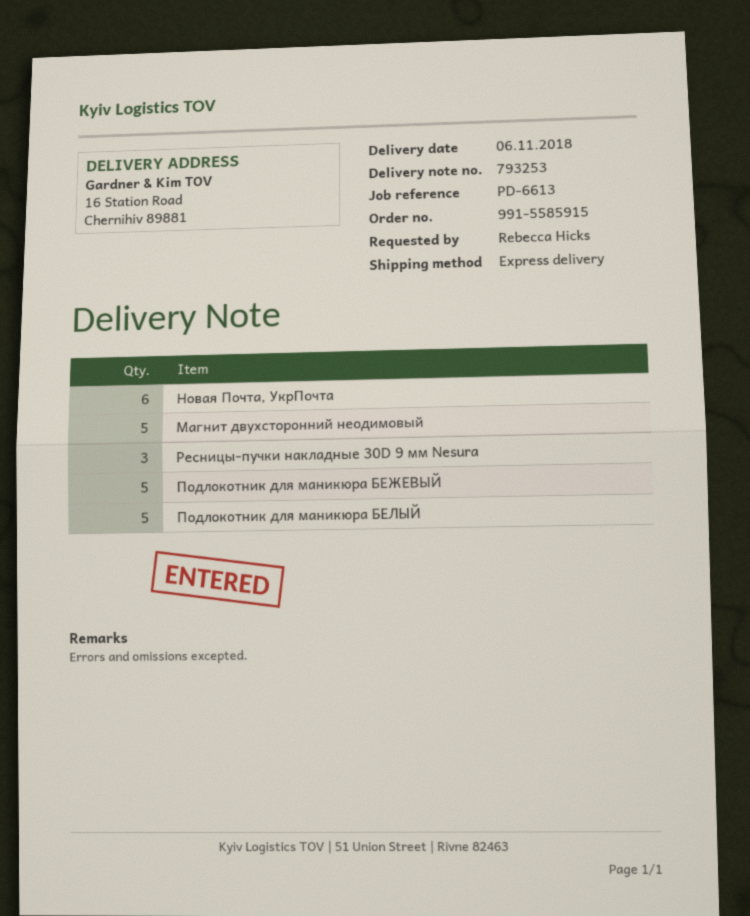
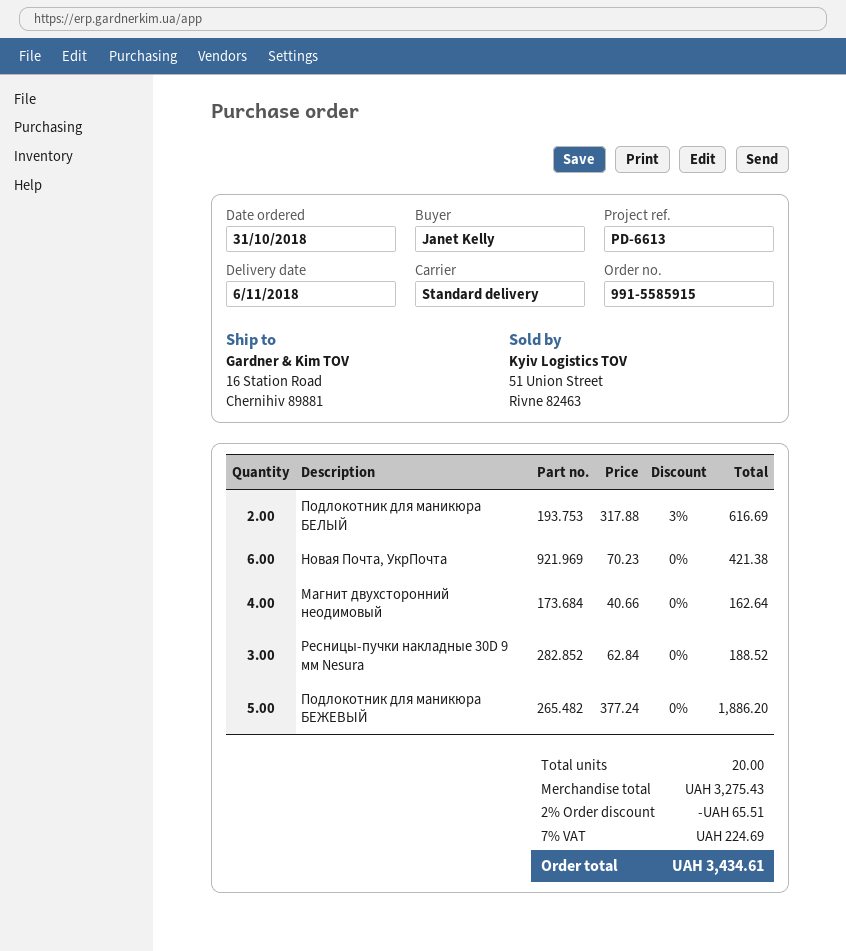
ordered by: Rebecca Hicks -> Janet Kelly
shipping method: express -> standard
Магнит двухсторонний неодимовый: 5 -> 4
Подлокотник для маникюра БЕЛЫЙ: 5 -> 2

